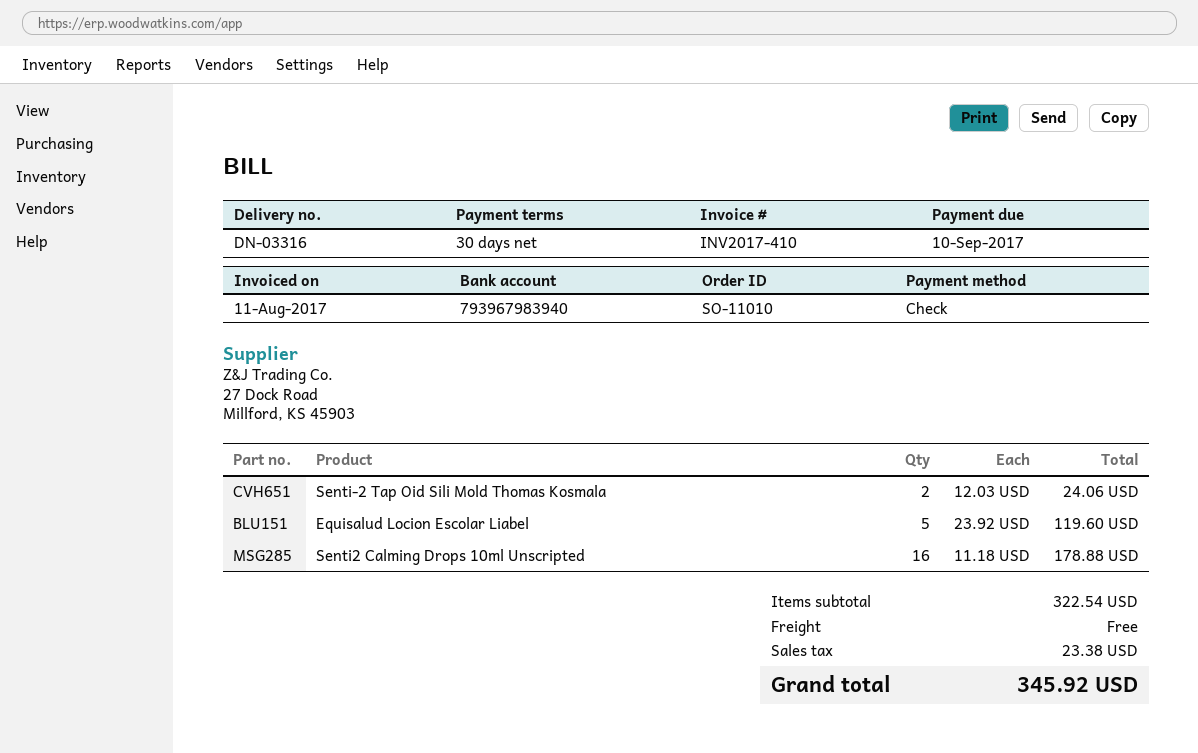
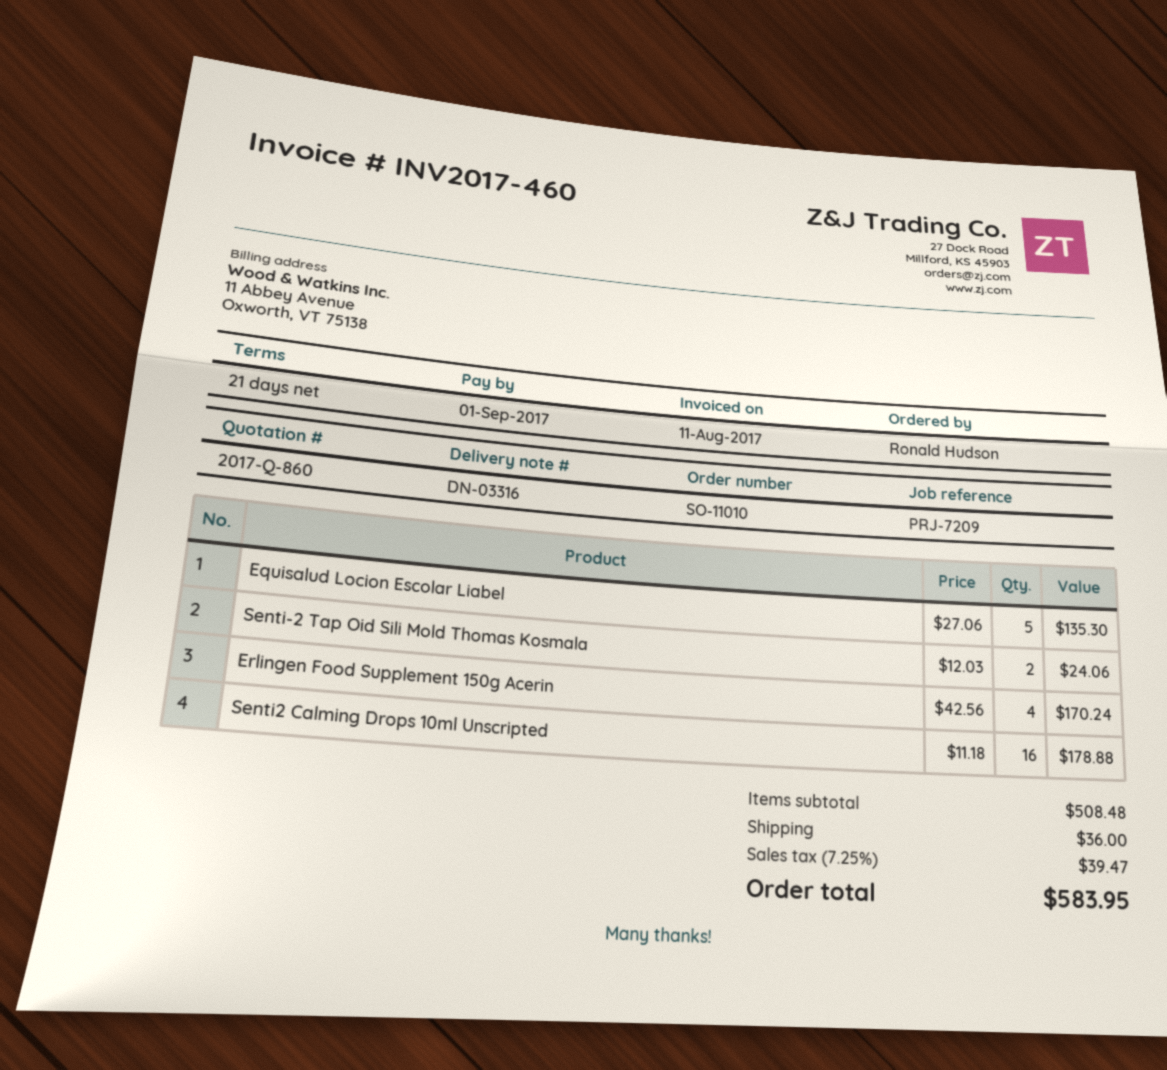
invoice number: INV2017-410 -> INV2017-460
payment terms: 30 days -> 21 days
due date: 2017-09-10 -> 2017-09-01
Equisalud Locion Escolar Liabel: 5 x 23.92 = 119.60 -> 5 x 27.06 = 135.30
Erlingen Food Supplement 150g Acerin: none -> 4 x 42.56 = 170.24
subtotal: 322.54 -> 508.48
shipping: 0.00 -> 36.00
tax: 23.38 -> 39.47
total: 345.92 -> 583.95

